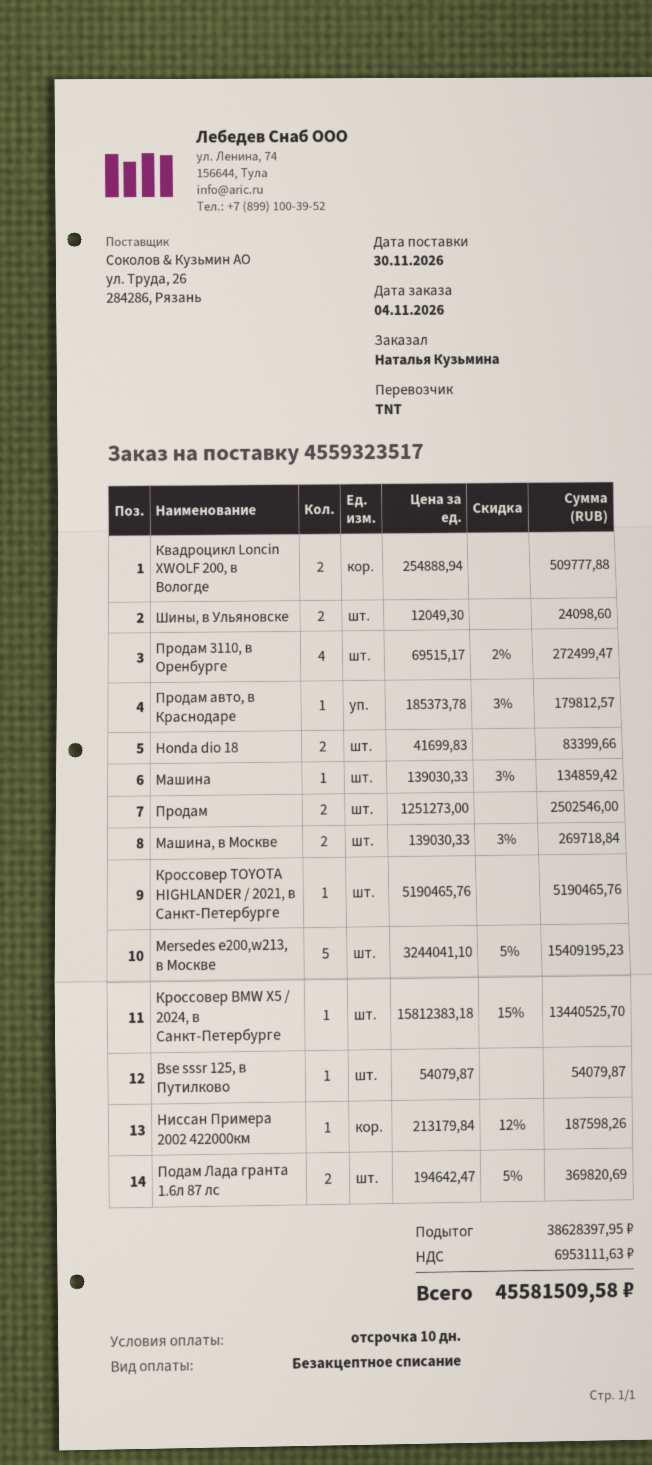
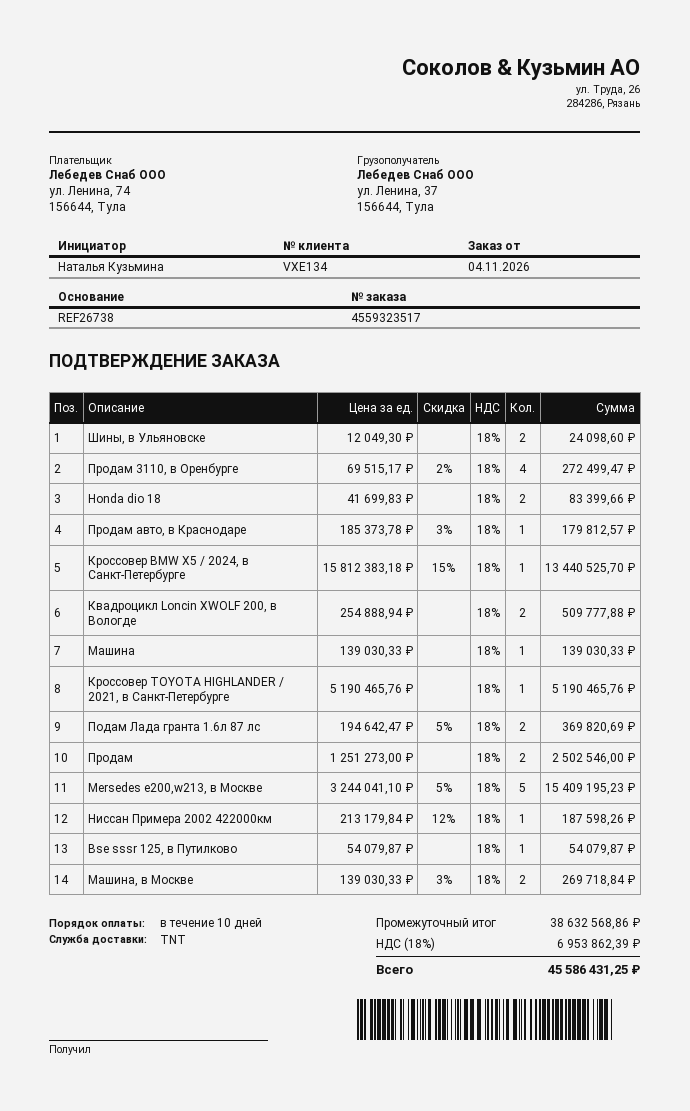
Машина: 1 x 139030.33 - 3% = 134859.42 -> 1 x 139030.33 = 139030.33
subtotal: 38628397.95 -> 38632568.86
tax: 6953111.63 -> 6953862.39
total: 45581509.58 -> 45586431.25

